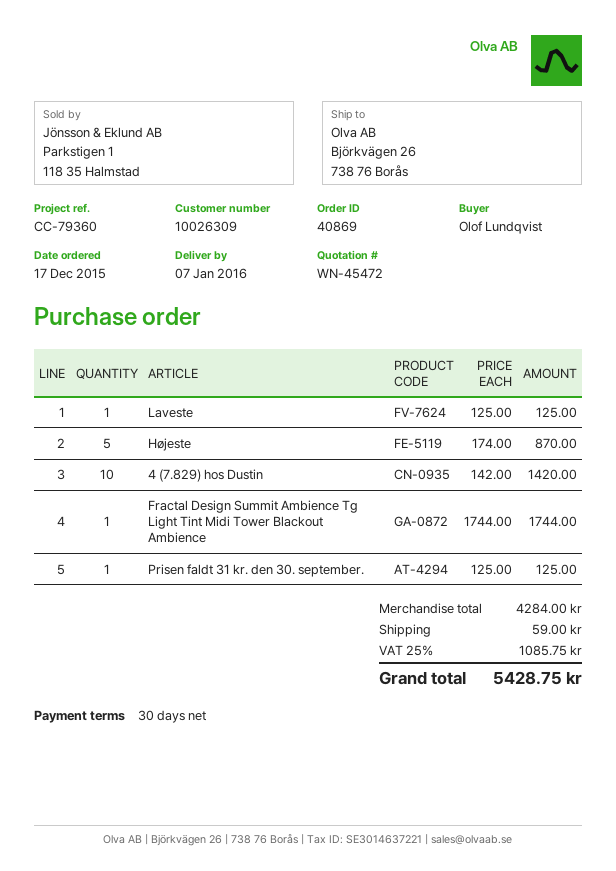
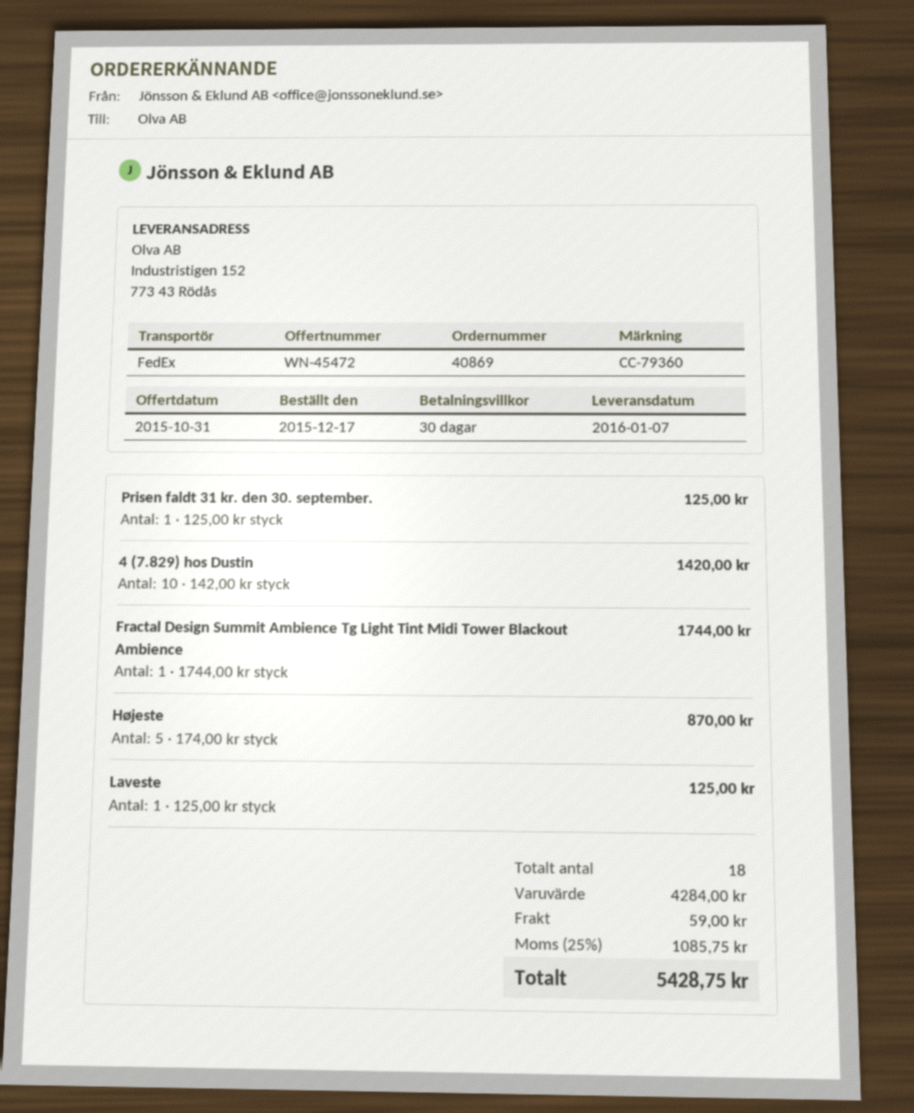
ship to: Björkvägen 26, 738 76 Borås -> Industristigen 152, 773 43 Rödås

